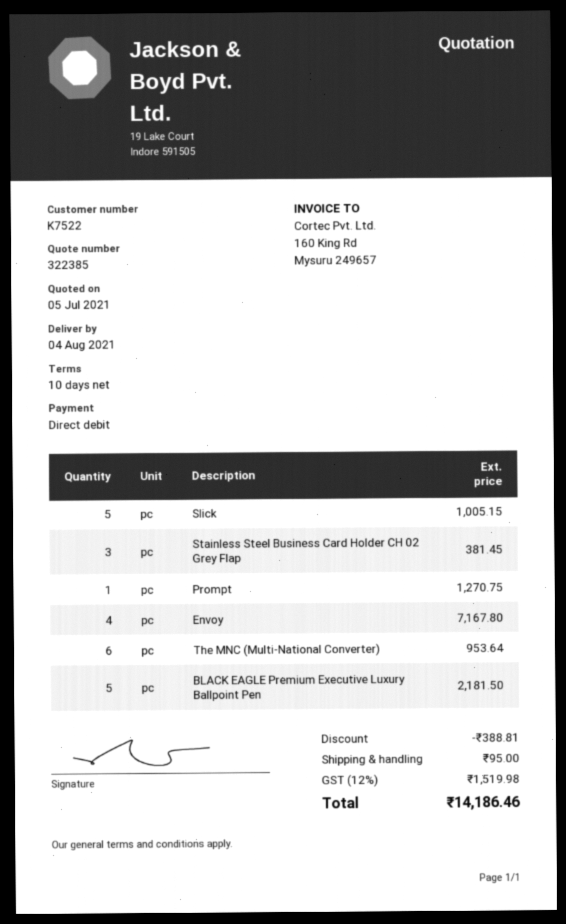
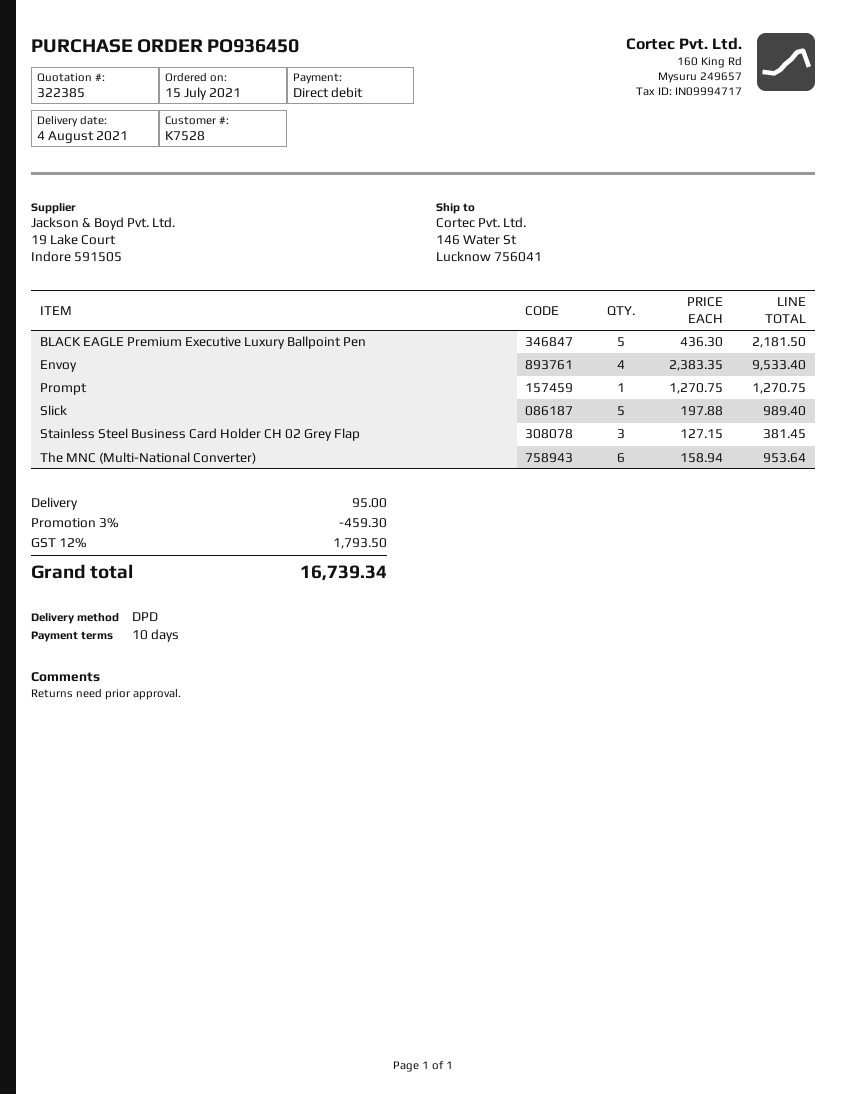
customer number: K7522 -> K7528
Slick: 5 for 1005.15 -> 5 for 989.40
Envoy: 4 for 7167.80 -> 4 for 9533.40
discount: 388.81 -> 459.30
tax: 12% = 1519.98 -> 12% = 1793.50
total: 14186.46 -> 16739.34

